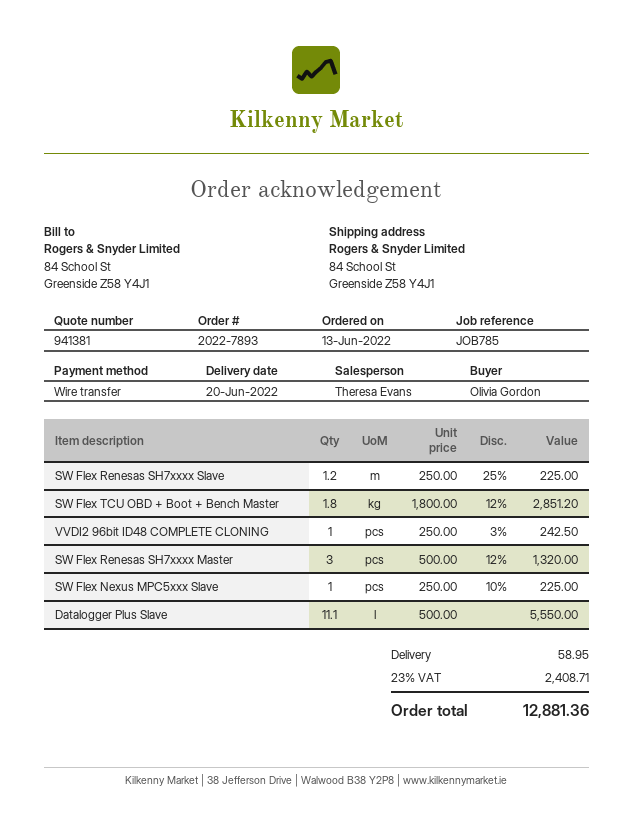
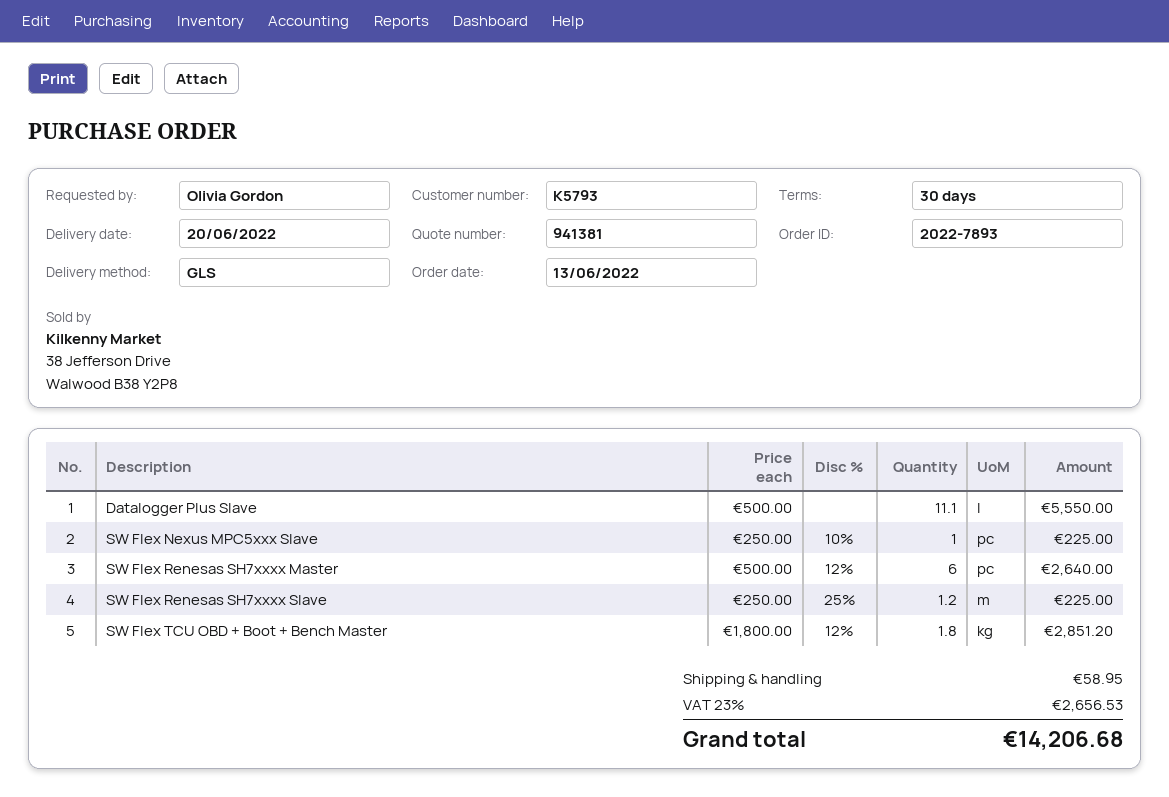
VVDI2 96bit ID48 COMPLETE CLONING: 1 x 250.00 - 3% = 242.50 -> none
SW Flex Renesas SH7xxxx Master: 3 x 500.00 - 12% = 1320.00 -> 6 x 500.00 - 12% = 2640.00
tax: 23% = 2408.71 -> 23% = 2656.53
total: 12881.36 -> 14206.68

